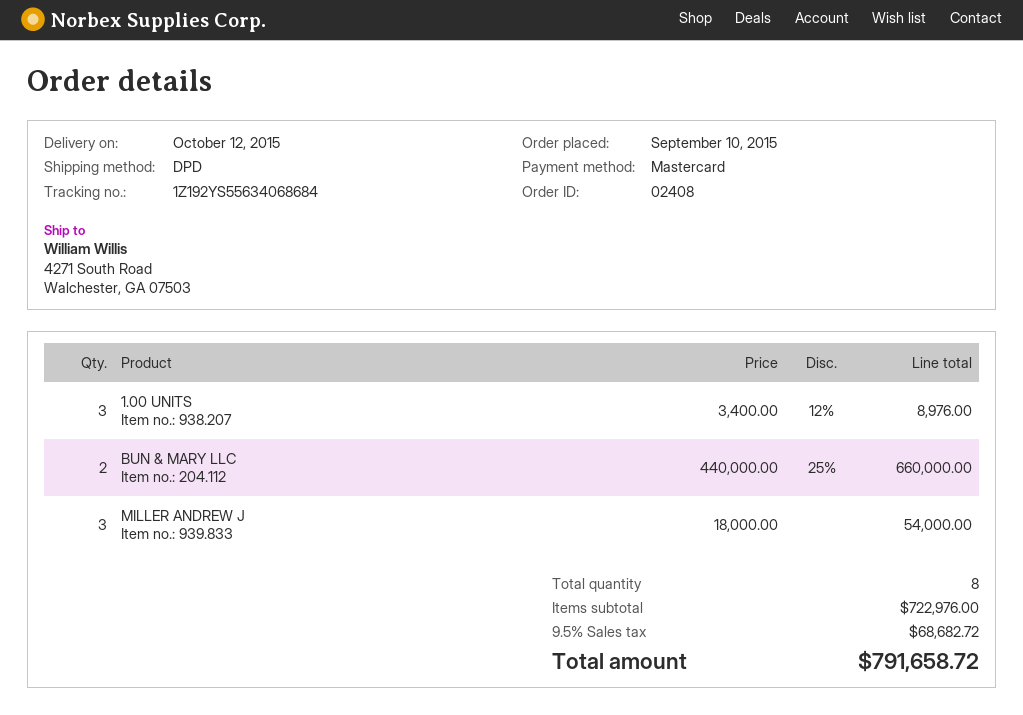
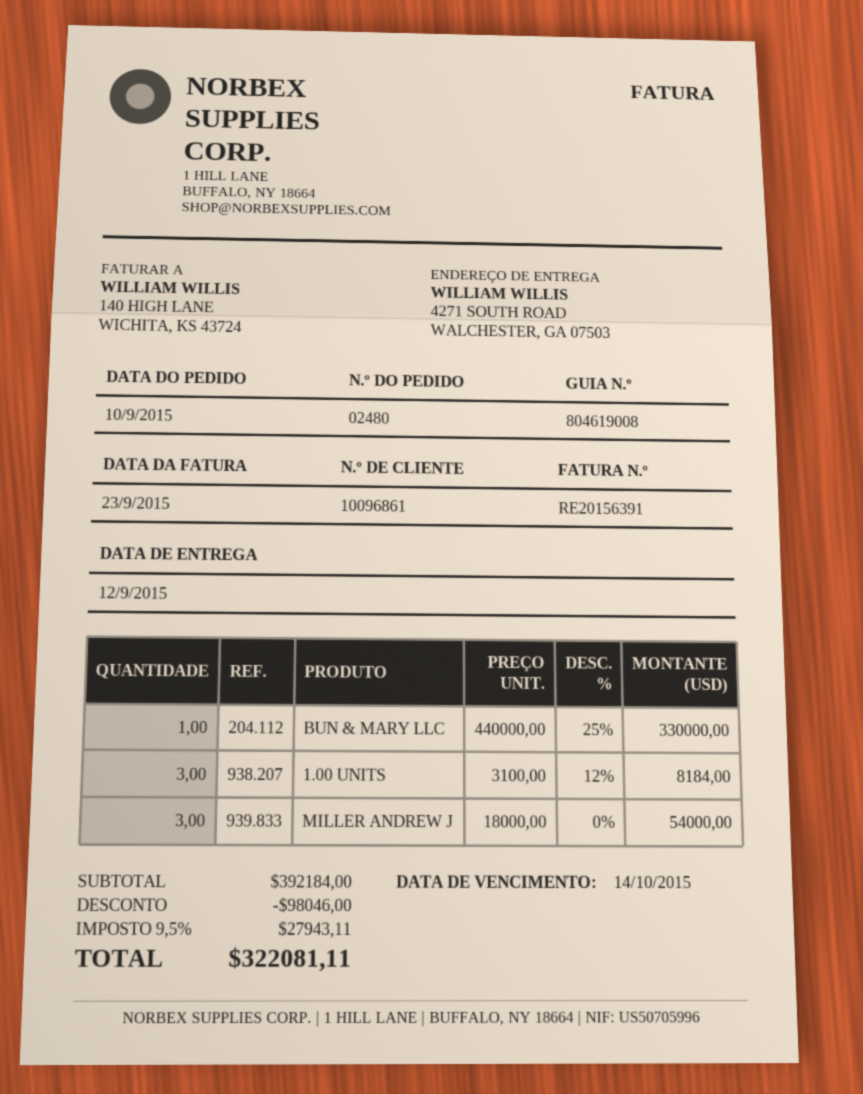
order number: 02408 -> 02480
delivery date: 2015-10-12 -> 2015-09-12
1.00 UNITS: 3 x 3400.00 - 12% = 8976.00 -> 3 x 3100.00 - 12% = 8184.00
BUN & MARY LLC: 2 x 440000.00 - 25% = 660000.00 -> 1 x 440000.00 - 25% = 330000.00
subtotal: 722976.00 -> 392184.00
discount: none -> 98046.00
tax: 9.5% = 68682.72 -> 9.5% = 27943.11
total: 791658.72 -> 322081.11

